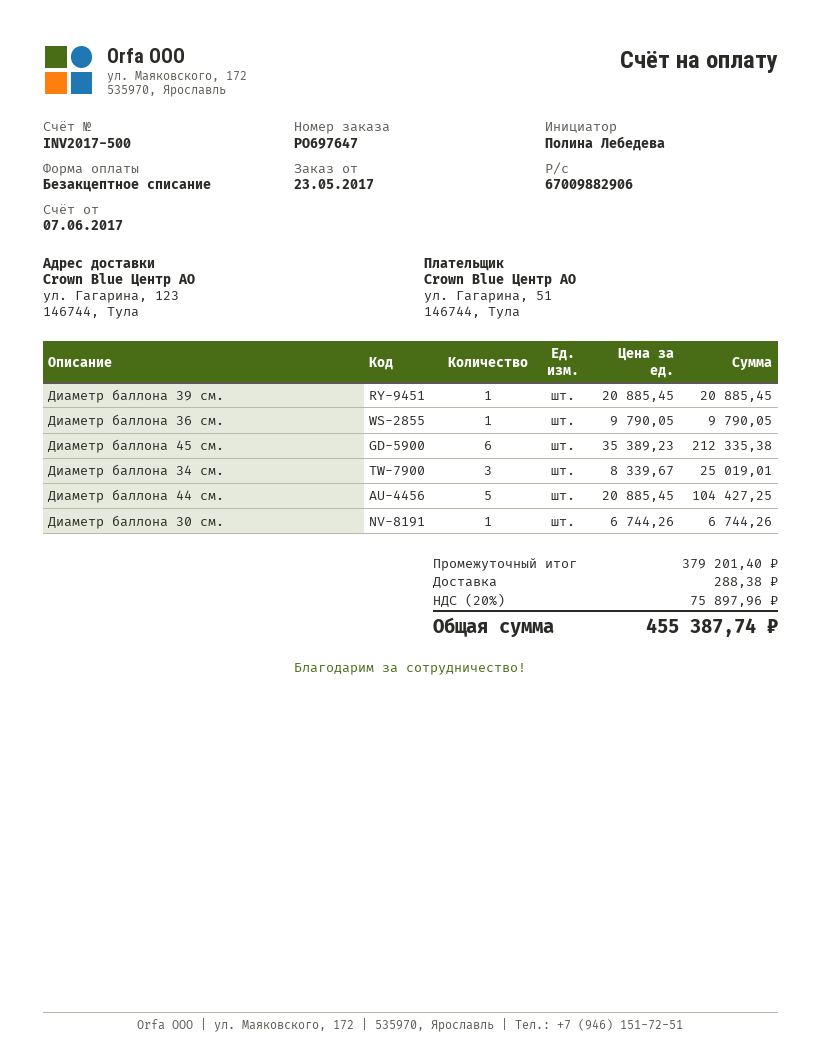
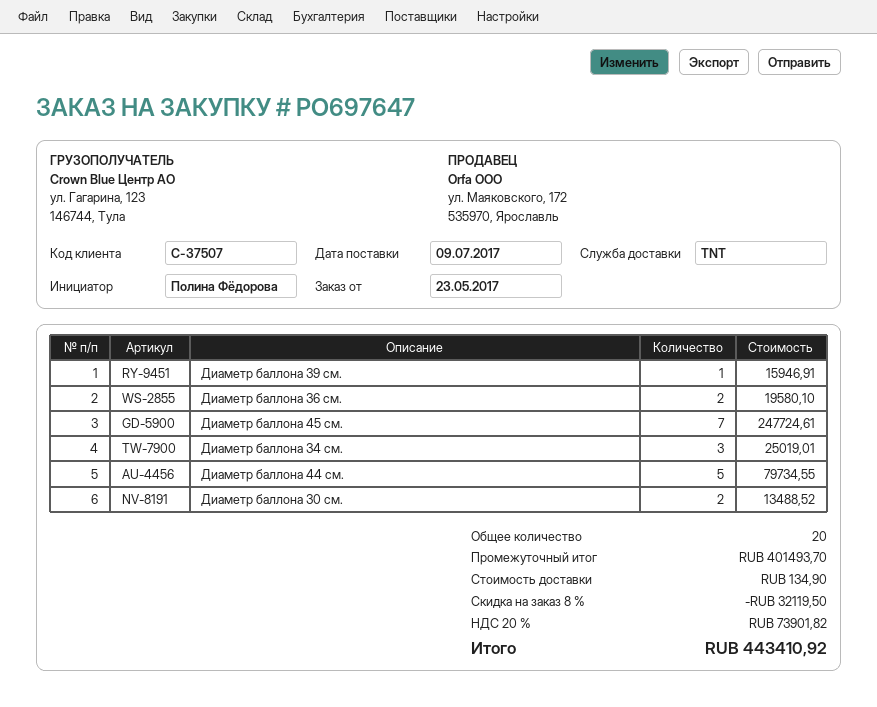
ordered by: Полина Лебедева -> Полина Фёдорова
Диаметр баллона 39 см.: 1 for 20885.45 -> 1 for 15946.91
Диаметр баллона 36 см.: 1 for 9790.05 -> 2 for 19580.10
Диаметр баллона 45 см.: 6 for 212335.38 -> 7 for 247724.61
Диаметр баллона 44 см.: 5 for 104427.25 -> 5 for 79734.55
Диаметр баллона 30 см.: 1 for 6744.26 -> 2 for 13488.52
subtotal: 379201.40 -> 401493.70
discount: none -> 8% = 32119.50
shipping: 288.38 -> 134.90
tax: 20% = 75897.96 -> 20% = 73901.82
total: 455387.74 -> 443410.92

